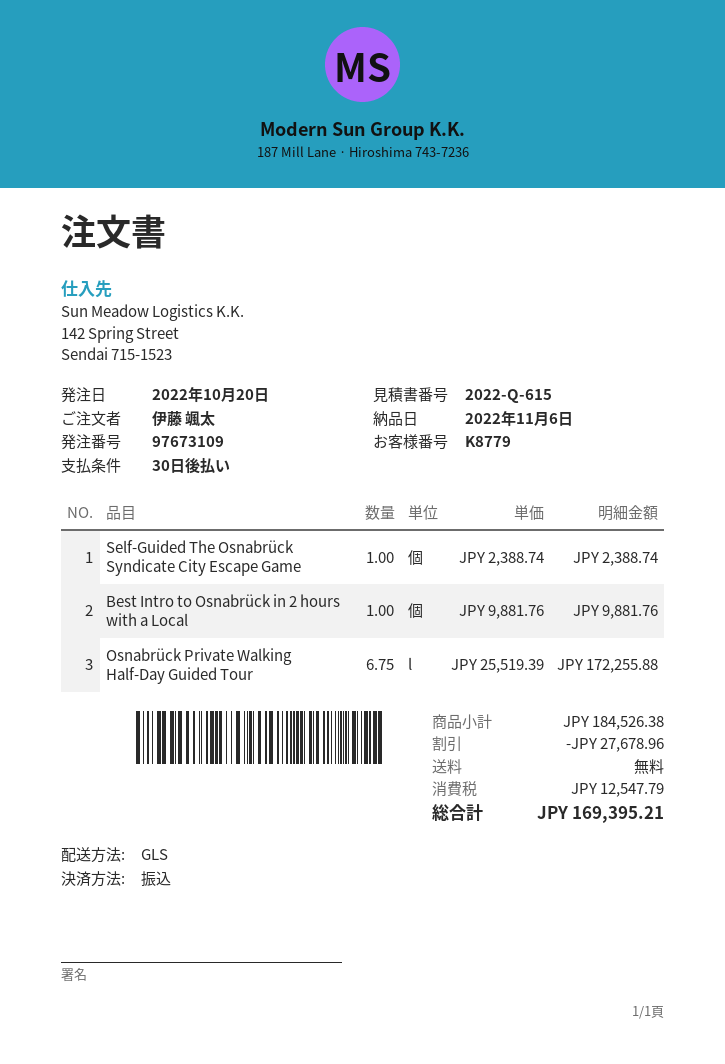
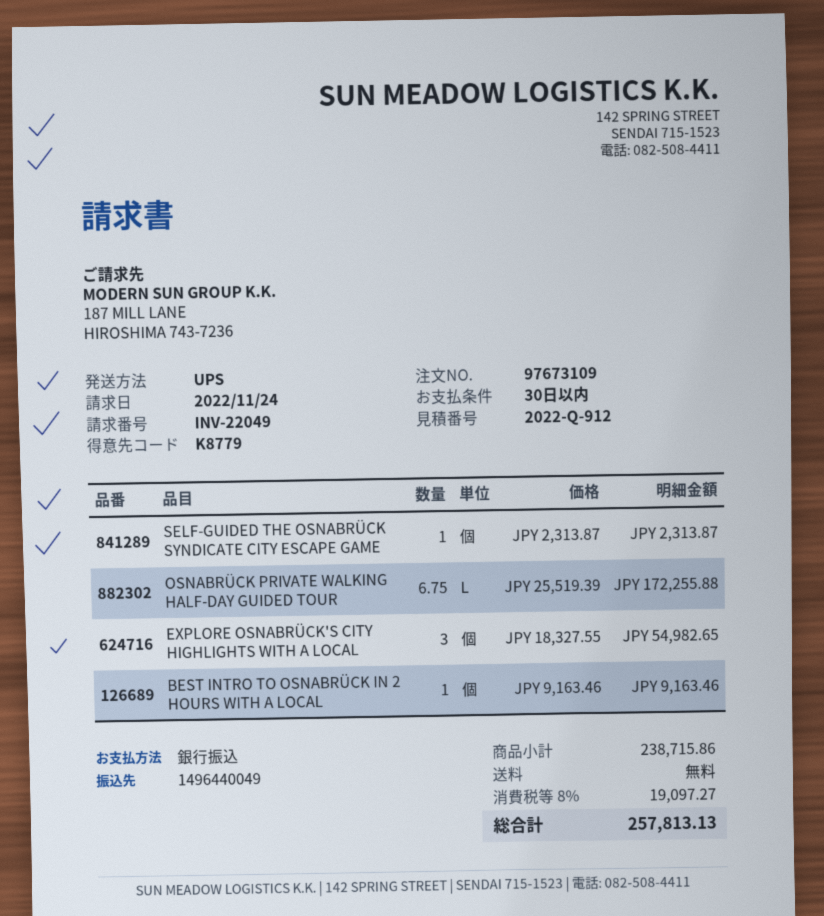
quote number: 2022-Q-615 -> 2022-Q-912
shipping method: GLS -> UPS
Self-Guided The Osnabrück Syndicate City Escape Game: 1 x 2388.74 = 2388.74 -> 1 x 2313.87 = 2313.87
Best Intro to Osnabrück in 2 hours with a Local: 1 x 9881.76 = 9881.76 -> 1 x 9163.46 = 9163.46
EXPLORE OSNABRÜCK'S CITY HIGHLIGHTS WITH A LOCAL: none -> 3 x 18327.55 = 54982.65
subtotal: 184526.38 -> 238715.86
discount: 27678.96 -> none
tax: 12547.79 -> 19097.27
total: 169395.21 -> 257813.13

